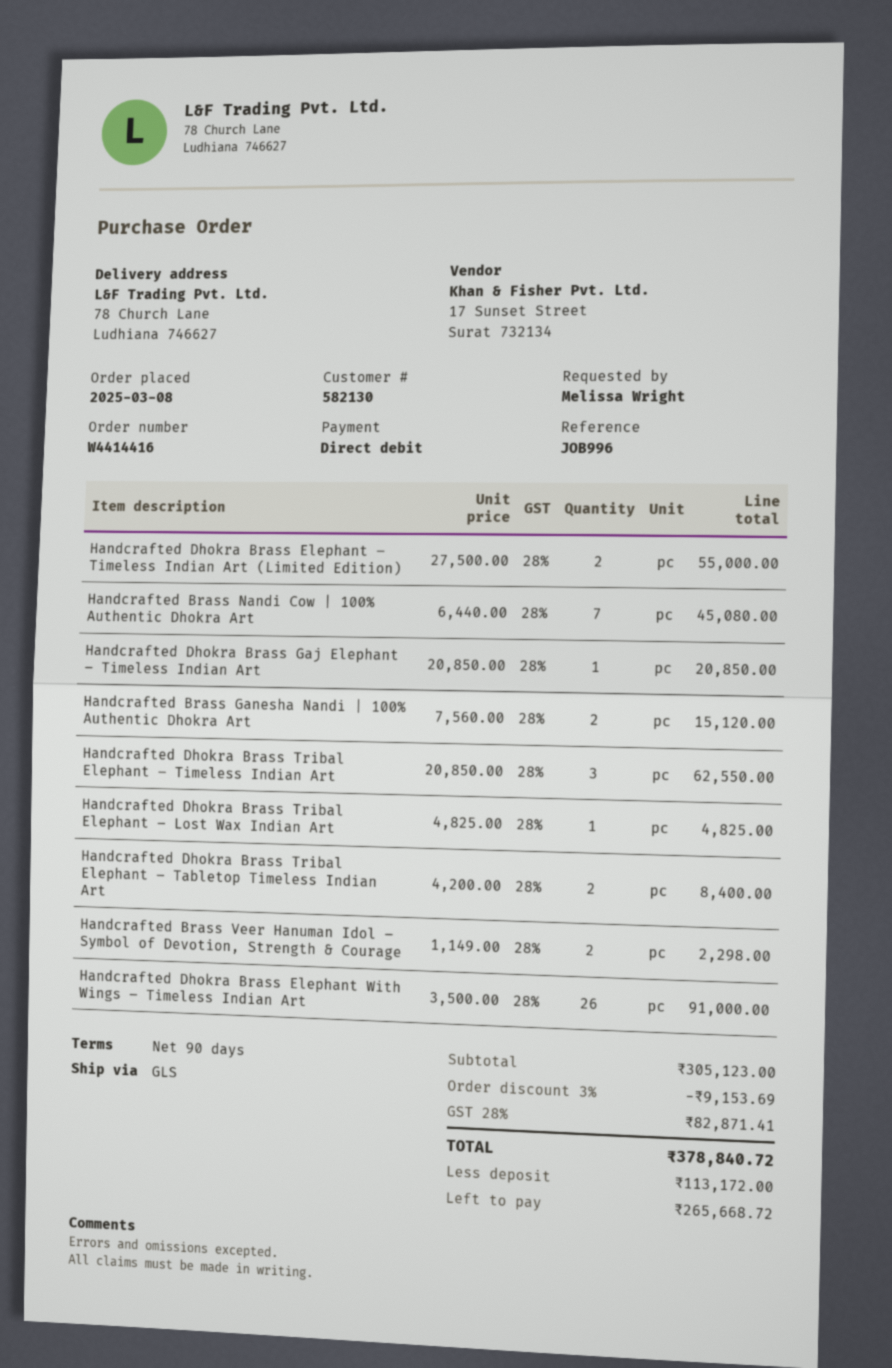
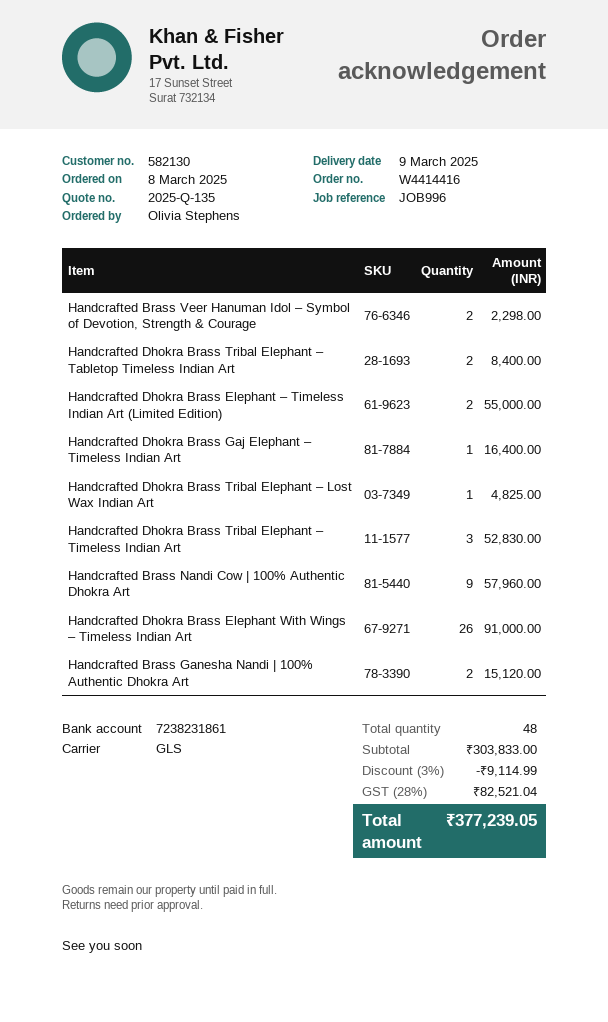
ordered by: Melissa Wright -> Olivia Stephens
Handcrafted Brass Nandi Cow | 100% Authentic Dhokra Art: 7 for 45080.00 -> 9 for 57960.00
Handcrafted Dhokra Brass Gaj Elephant – Timeless Indian Art: 1 for 20850.00 -> 1 for 16400.00
Handcrafted Dhokra Brass Tribal Elephant – Timeless Indian Art: 3 for 62550.00 -> 3 for 52830.00
subtotal: 305123.00 -> 303833.00
discount: 3% = 9153.69 -> 3% = 9114.99
tax: 28% = 82871.41 -> 28% = 82521.04
total: 378840.72 -> 377239.05

